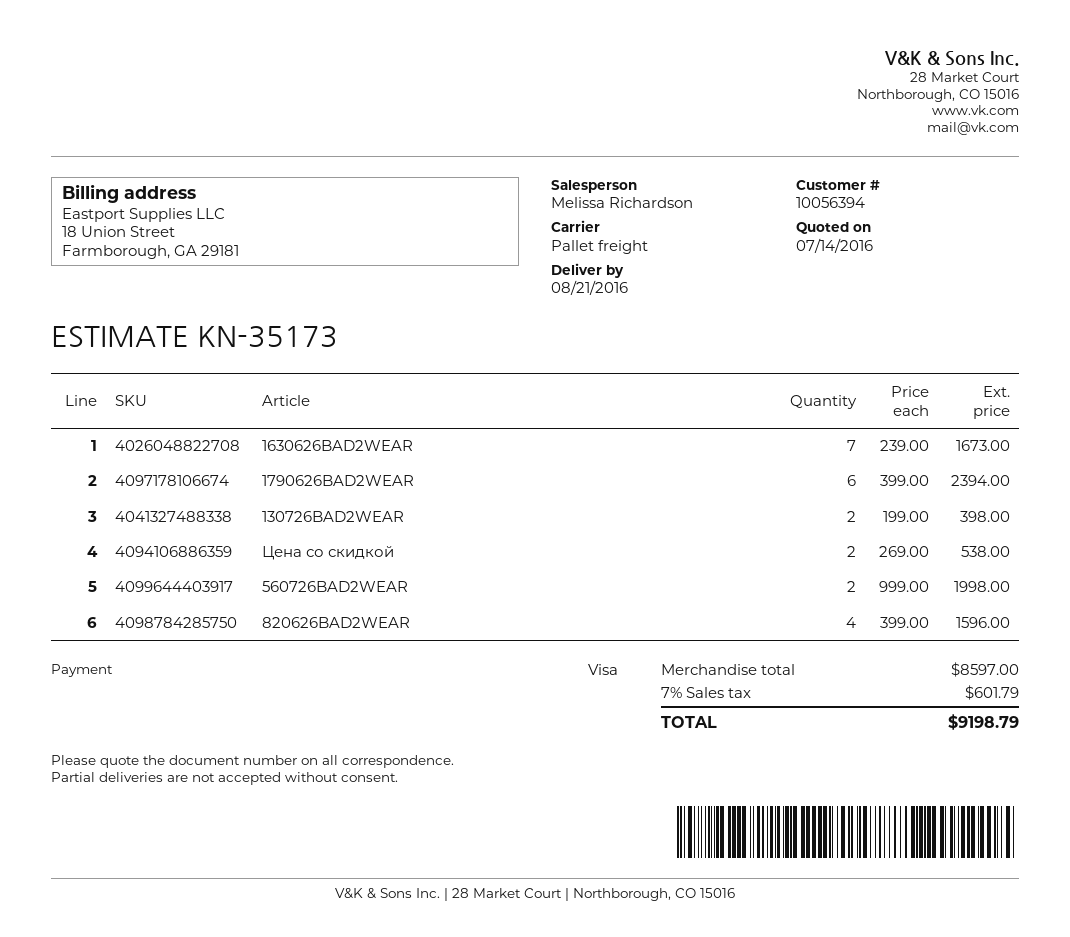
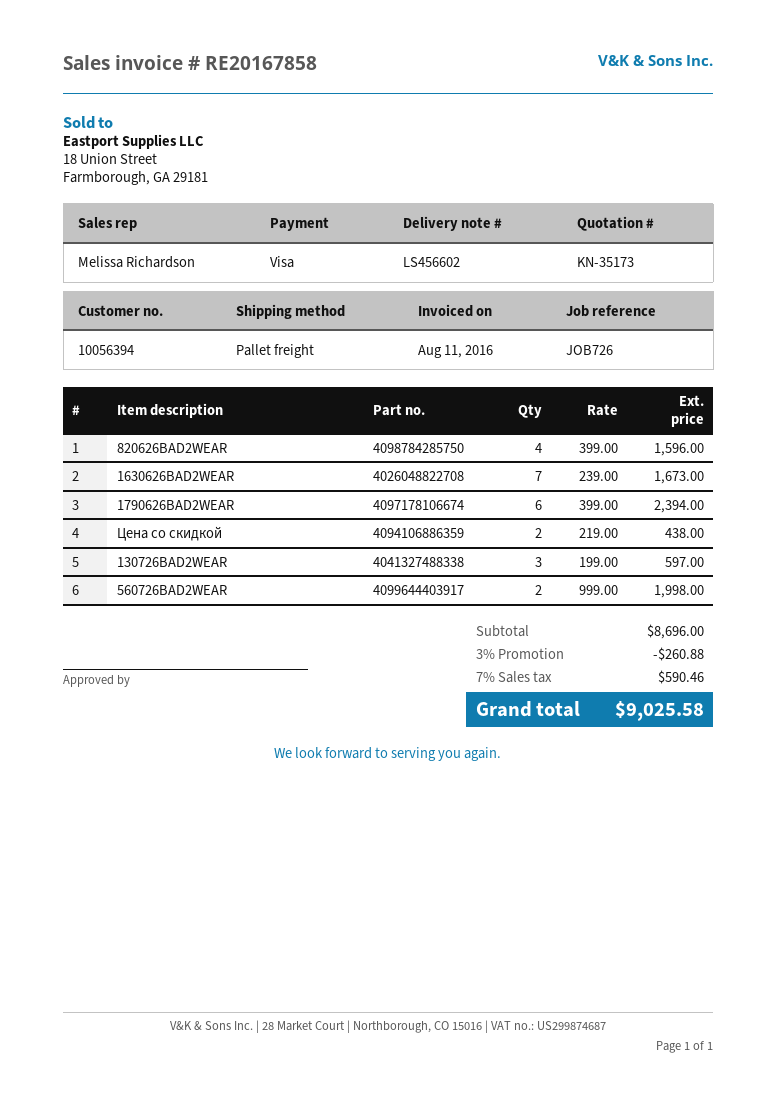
130726BAD2WEAR: 2 x 199.00 = 398.00 -> 3 x 199.00 = 597.00
Цена со скидкой: 2 x 269.00 = 538.00 -> 2 x 219.00 = 438.00
subtotal: 8597.00 -> 8696.00
discount: none -> 3% = 260.88
tax: 7% = 601.79 -> 7% = 590.46
total: 9198.79 -> 9025.58

